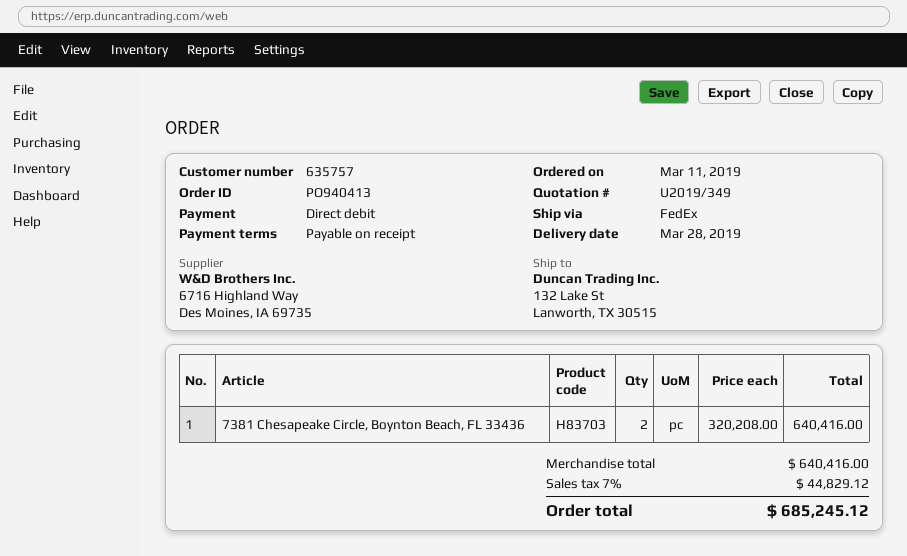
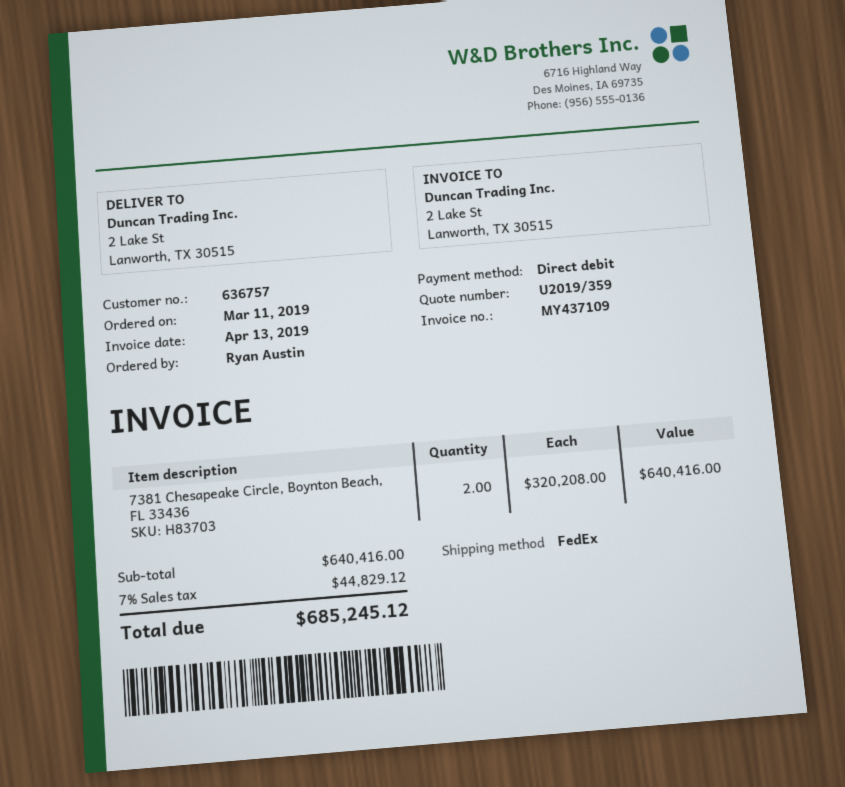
quote number: U2019/349 -> U2019/359
customer number: 635757 -> 636757
ship to: 132 Lake St, Lanworth, TX 30515 -> 2 Lake St, Lanworth, TX 30515

